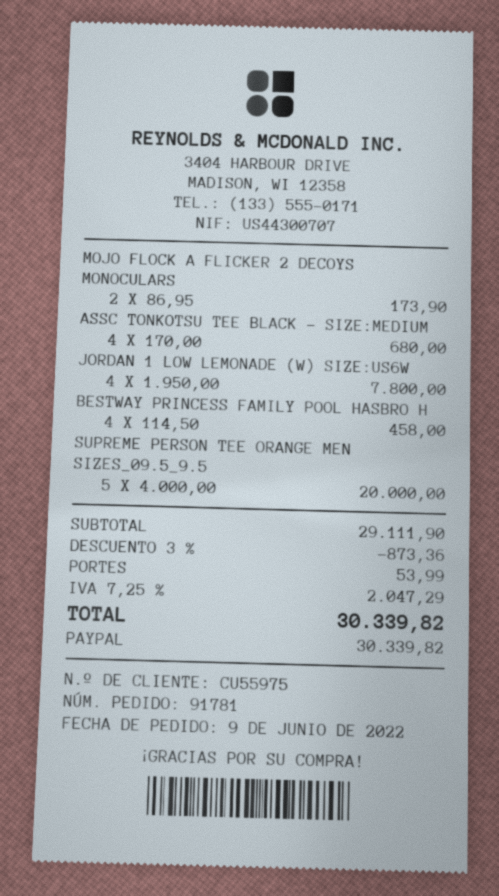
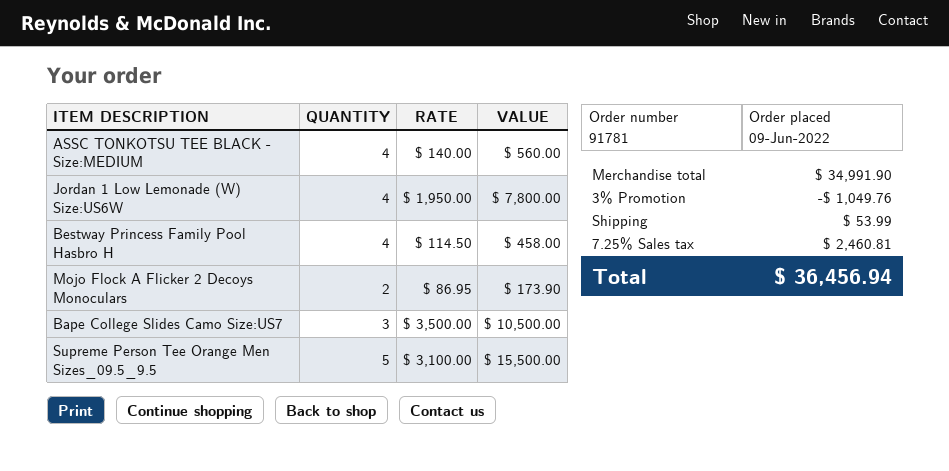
ASSC TONKOTSU TEE BLACK - SIZE:MEDIUM: 4 x 170.00 = 680.00 -> 4 x 140.00 = 560.00
SUPREME PERSON TEE ORANGE MEN SIZES_09.5_9.5: 5 x 4000.00 = 20000.00 -> 5 x 3100.00 = 15500.00
Bape College Slides Camo Size:US7: none -> 3 x 3500.00 = 10500.00
subtotal: 29111.90 -> 34991.90
discount: 3% = 873.36 -> 3% = 1049.76
tax: 7.25% = 2047.29 -> 7.25% = 2460.81
total: 30339.82 -> 36456.94

